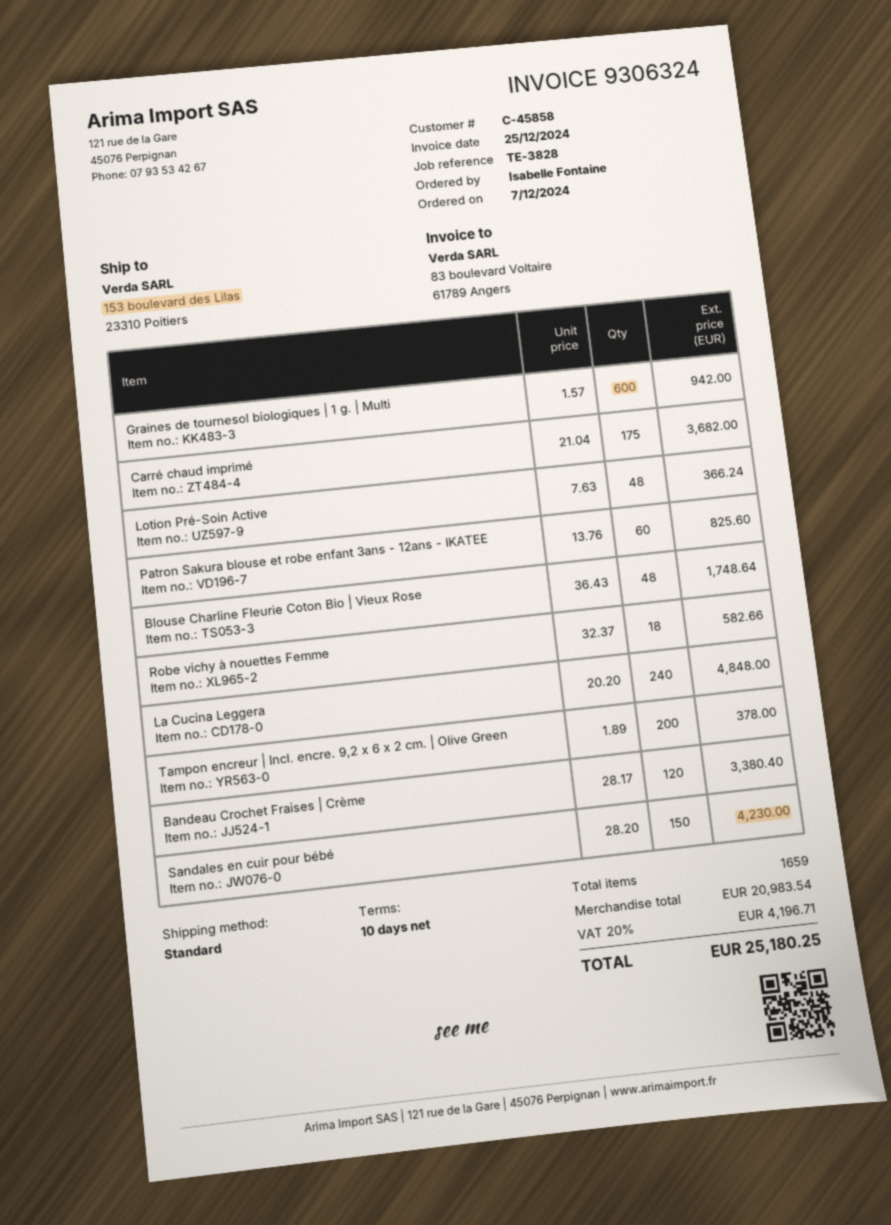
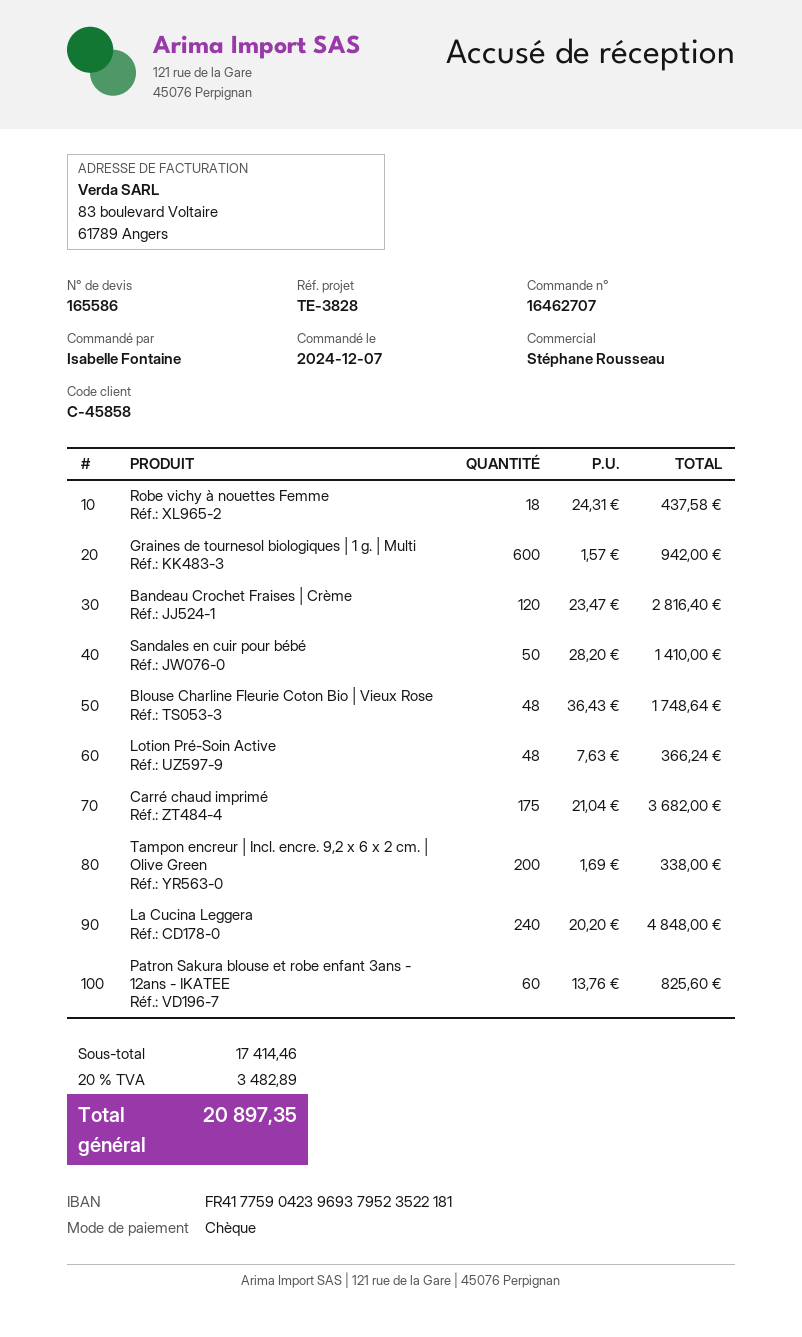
Robe vichy à nouettes Femme: 18 x 32.37 = 582.66 -> 18 x 24.31 = 437.58
Tampon encreur | Incl. encre. 9,2 x 6 x 2 cm. | Olive Green: 200 x 1.89 = 378.00 -> 200 x 1.69 = 338.00
Bandeau Crochet Fraises | Crème: 120 x 28.17 = 3380.40 -> 120 x 23.47 = 2816.40
Sandales en cuir pour bébé: 150 x 28.20 = 4230.00 -> 50 x 28.20 = 1410.00
subtotal: 20983.54 -> 17414.46
tax: 20% = 4196.71 -> 20% = 3482.89
total: 25180.25 -> 20897.35

